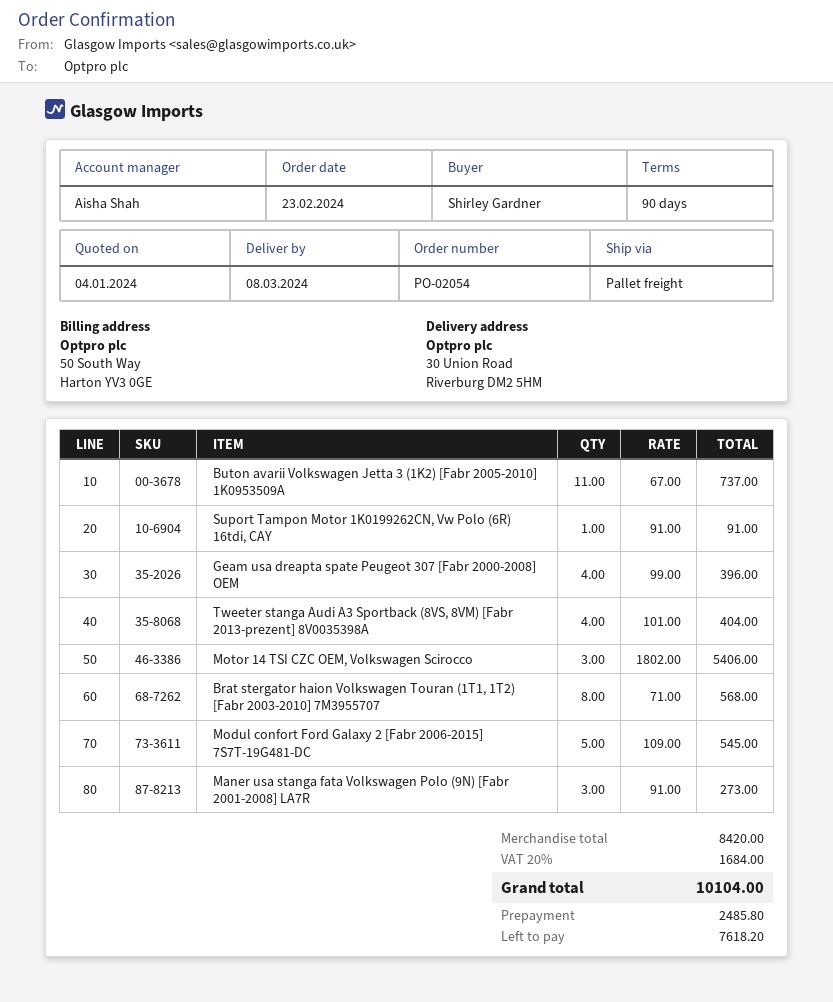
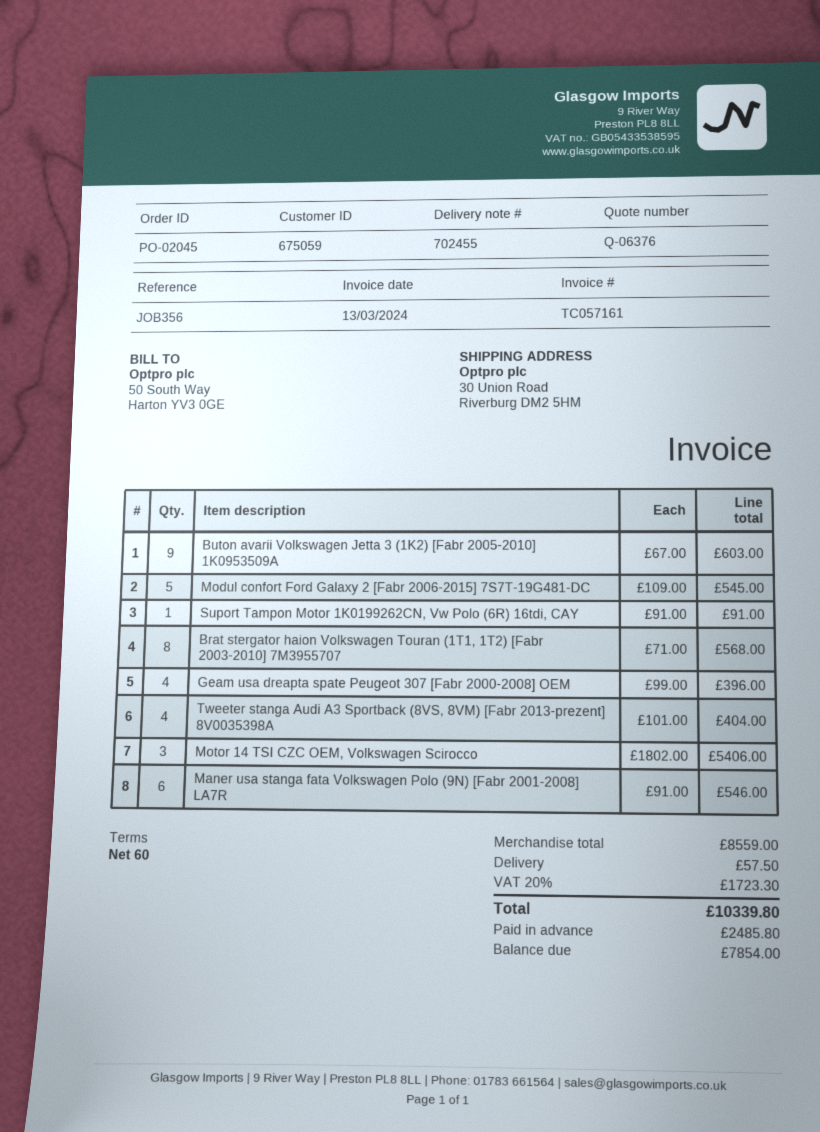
order number: PO-02054 -> PO-02045
payment terms: 90 days -> 60 days
Buton avarii Volkswagen Jetta 3 (1K2) [Fabr 2005-2010] 1K0953509A: 11 x 67.00 = 737.00 -> 9 x 67.00 = 603.00
Maner usa stanga fata Volkswagen Polo (9N) [Fabr 2001-2008] LA7R: 3 x 91.00 = 273.00 -> 6 x 91.00 = 546.00
subtotal: 8420.00 -> 8559.00
shipping: none -> 57.50
tax: 20% = 1684.00 -> 20% = 1723.30
total: 10104.00 -> 10339.80
balance: 7618.20 -> 7854.00

